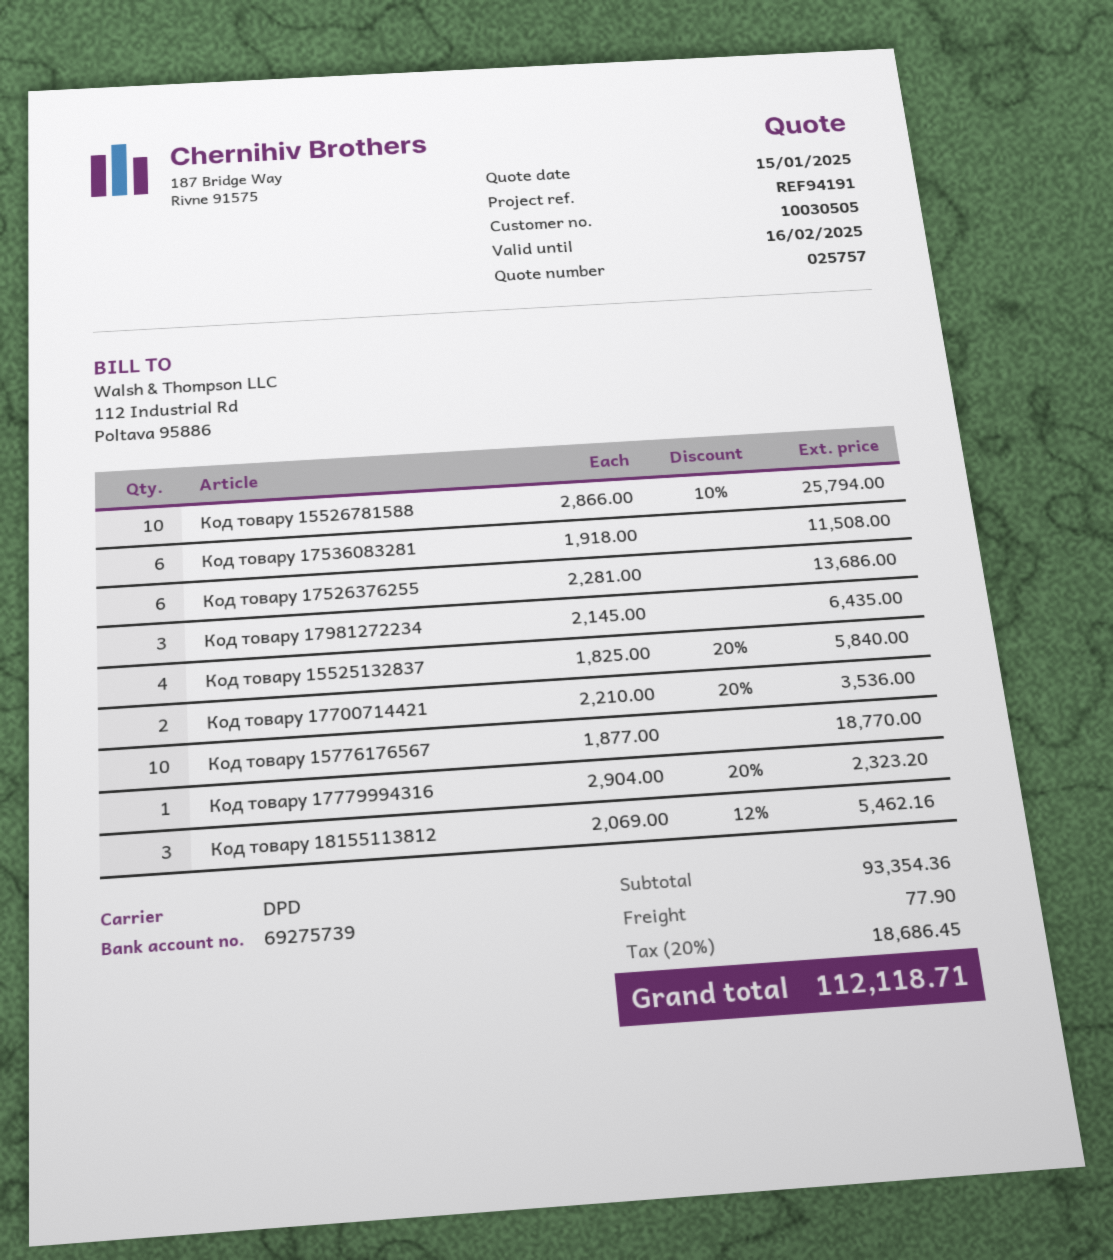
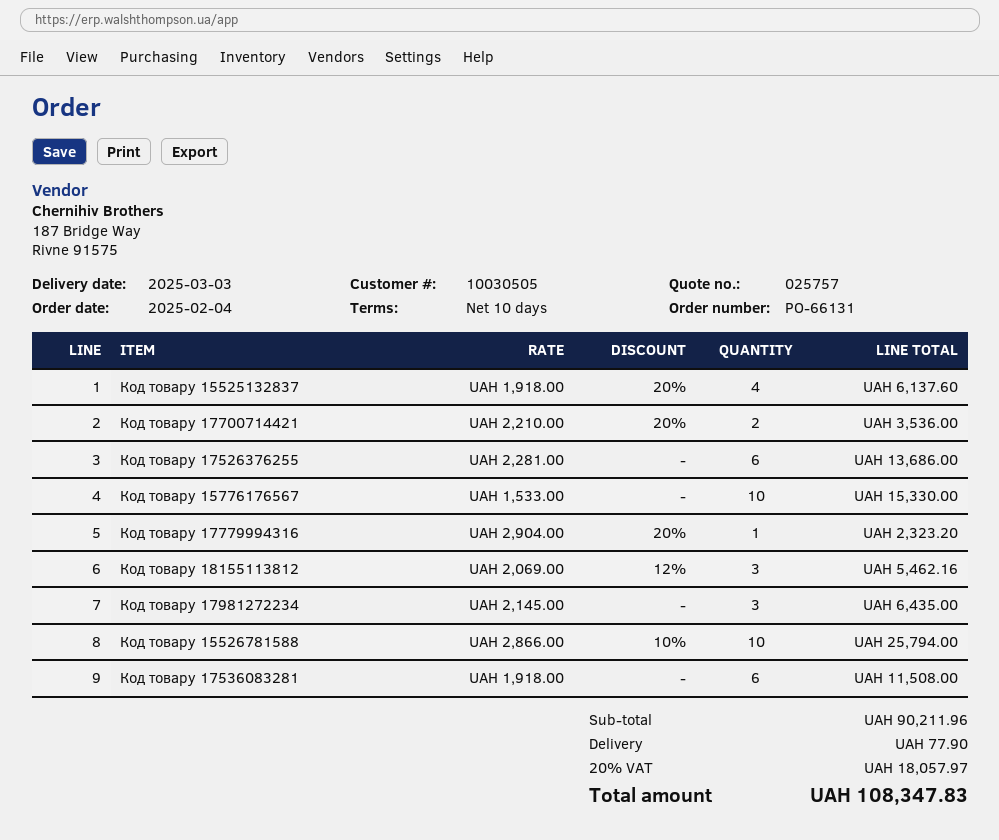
Код товару 15525132837: 4 x 1825.00 - 20% = 5840.00 -> 4 x 1918.00 - 20% = 6137.60
Код товару 15776176567: 10 x 1877.00 = 18770.00 -> 10 x 1533.00 = 15330.00
subtotal: 93354.36 -> 90211.96
tax: 20% = 18686.45 -> 20% = 18057.97
total: 112118.71 -> 108347.83

